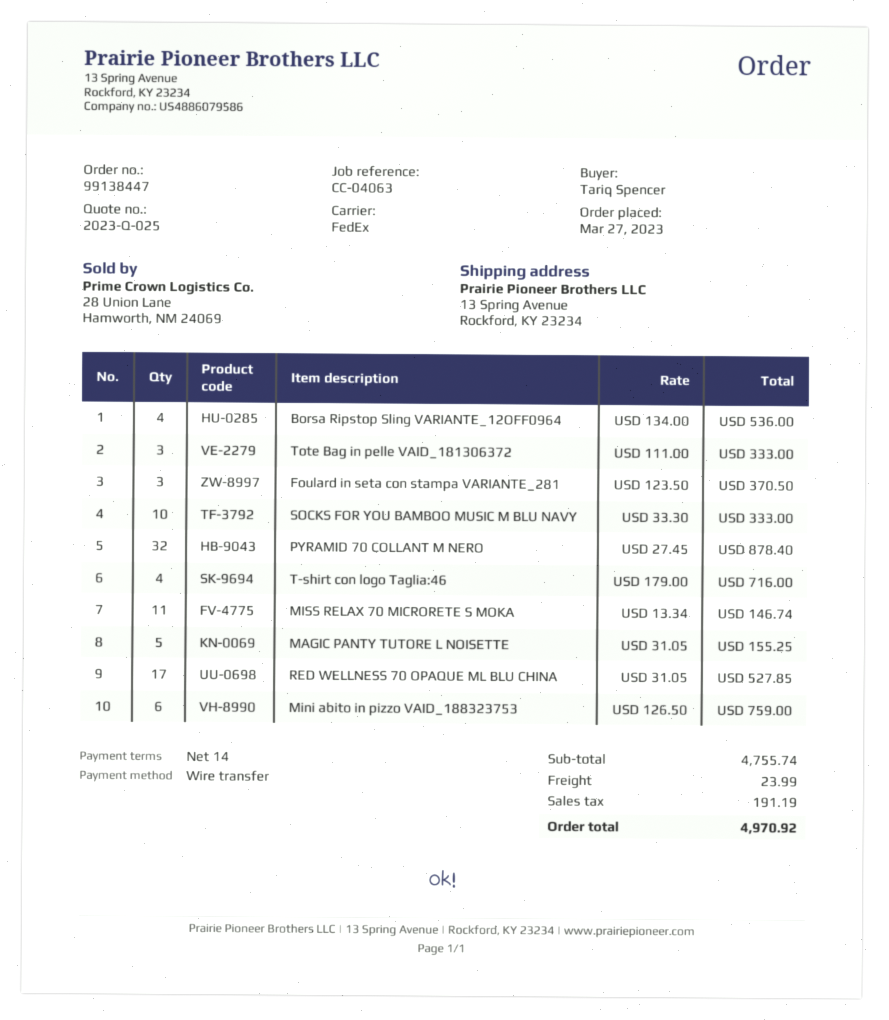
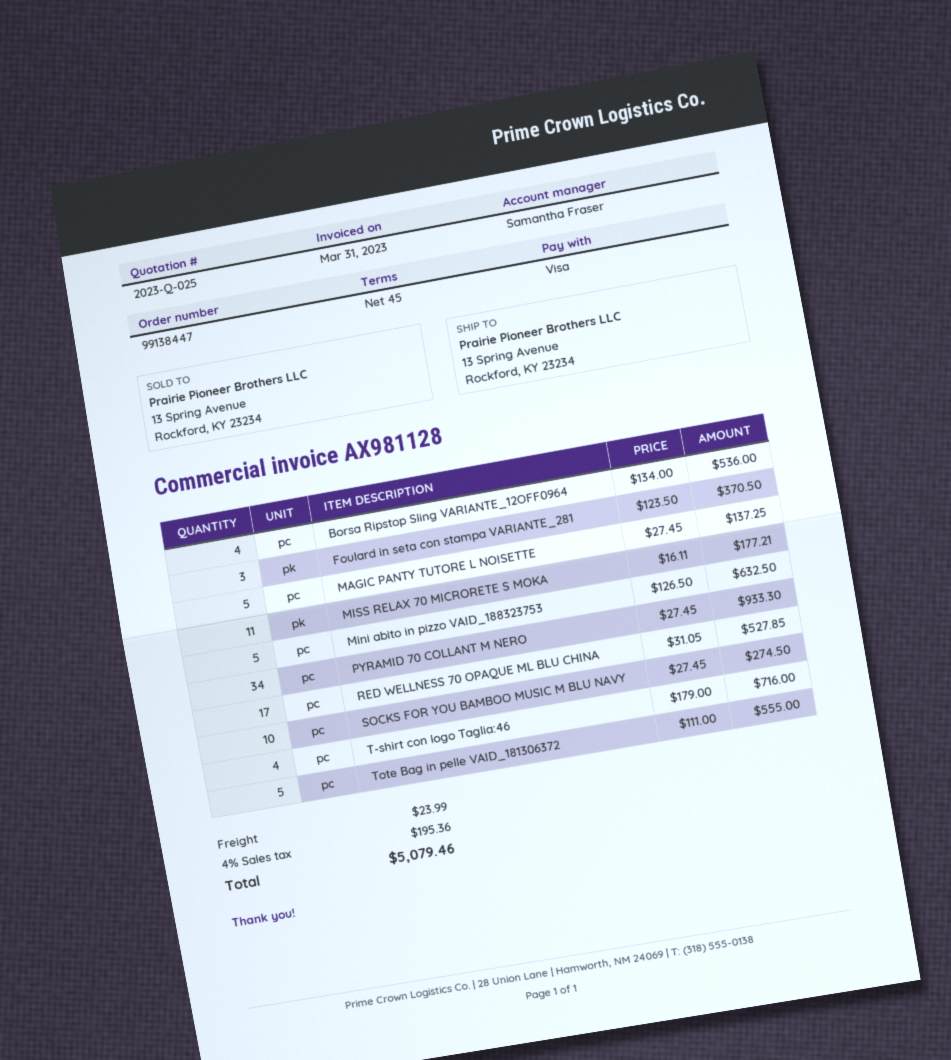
payment terms: 14 days -> 45 days
payment method: bank transfer -> Visa
Tote Bag in pelle VAID_181306372: 3 x 111.00 = 333.00 -> 5 x 111.00 = 555.00
SOCKS FOR YOU BAMBOO MUSIC M BLU NAVY: 10 x 33.30 = 333.00 -> 10 x 27.45 = 274.50
PYRAMID 70 COLLANT M NERO: 32 x 27.45 = 878.40 -> 34 x 27.45 = 933.30
MISS RELAX 70 MICRORETE S MOKA: 11 x 13.34 = 146.74 -> 11 x 16.11 = 177.21
MAGIC PANTY TUTORE L NOISETTE: 5 x 31.05 = 155.25 -> 5 x 27.45 = 137.25
Mini abito in pizzo VAID_188323753: 6 x 126.50 = 759.00 -> 5 x 126.50 = 632.50
tax: 191.19 -> 195.36
total: 4970.92 -> 5079.46

